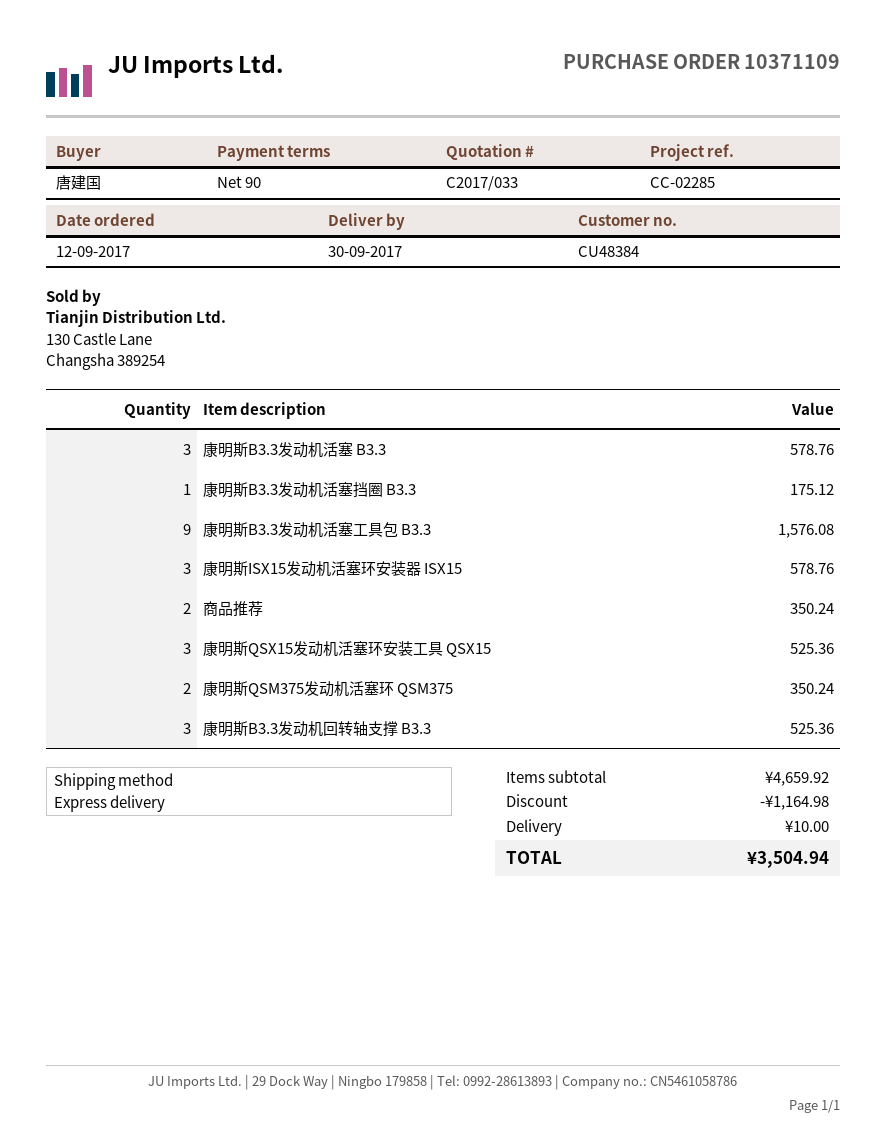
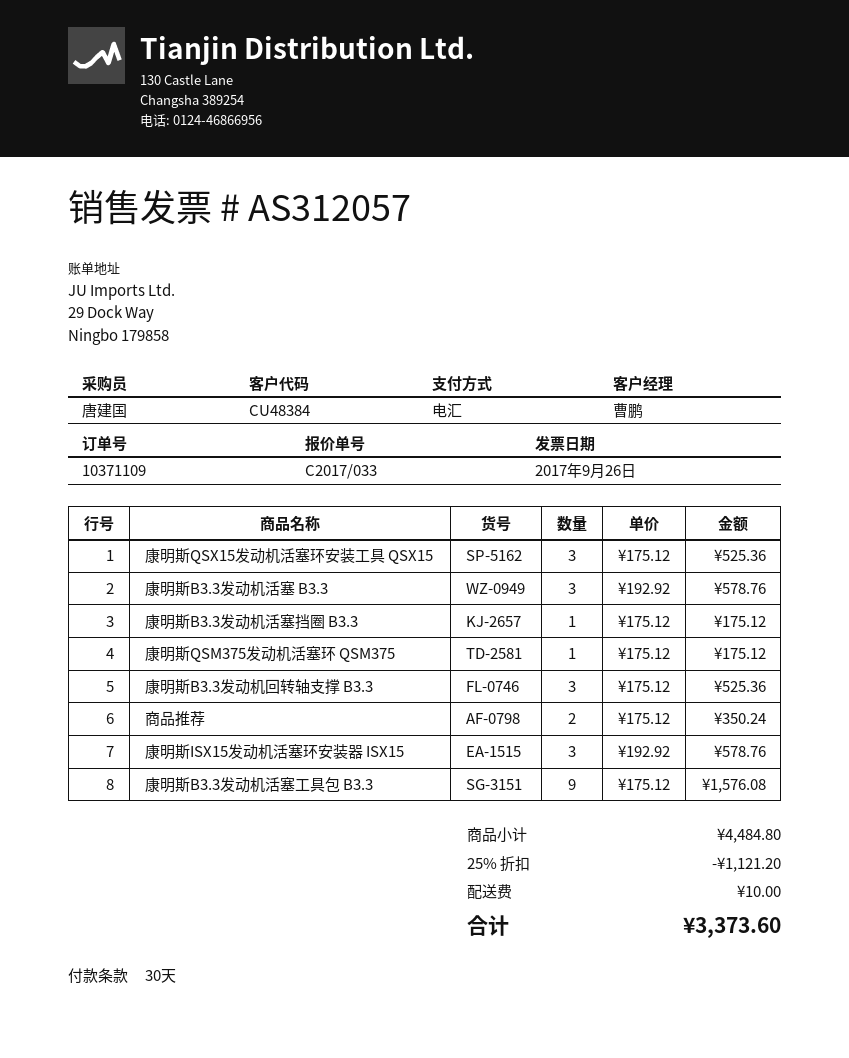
payment terms: 90 days -> 30 days
康明斯QSM375发动机活塞环 QSM375: 2 for 350.24 -> 1 for 175.12
subtotal: 4659.92 -> 4484.80
discount: 1164.98 -> 1121.20
total: 3504.94 -> 3373.60

